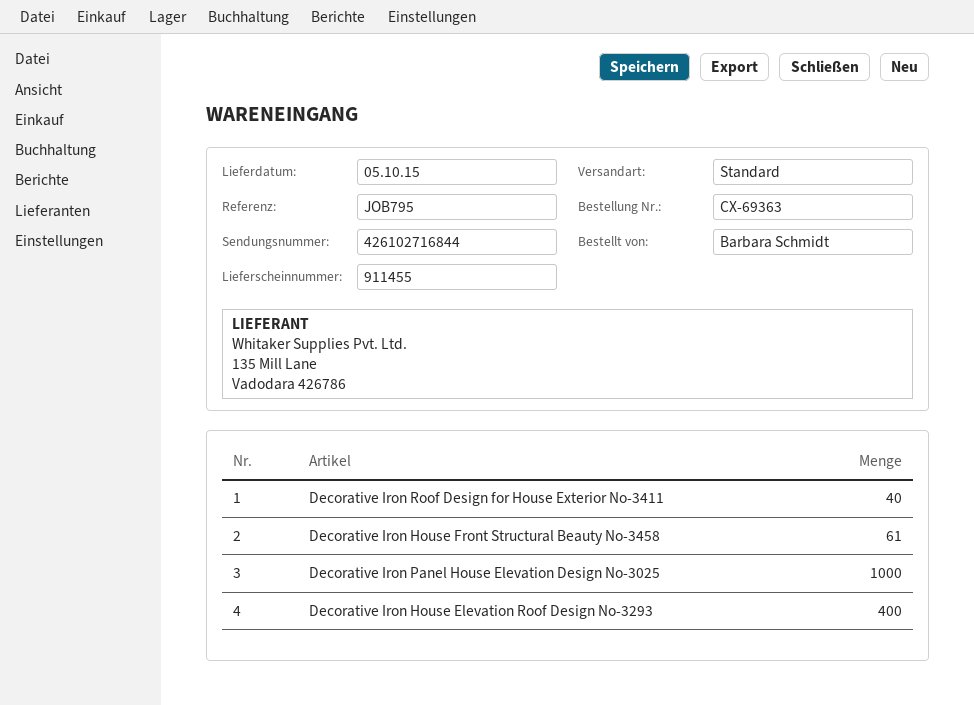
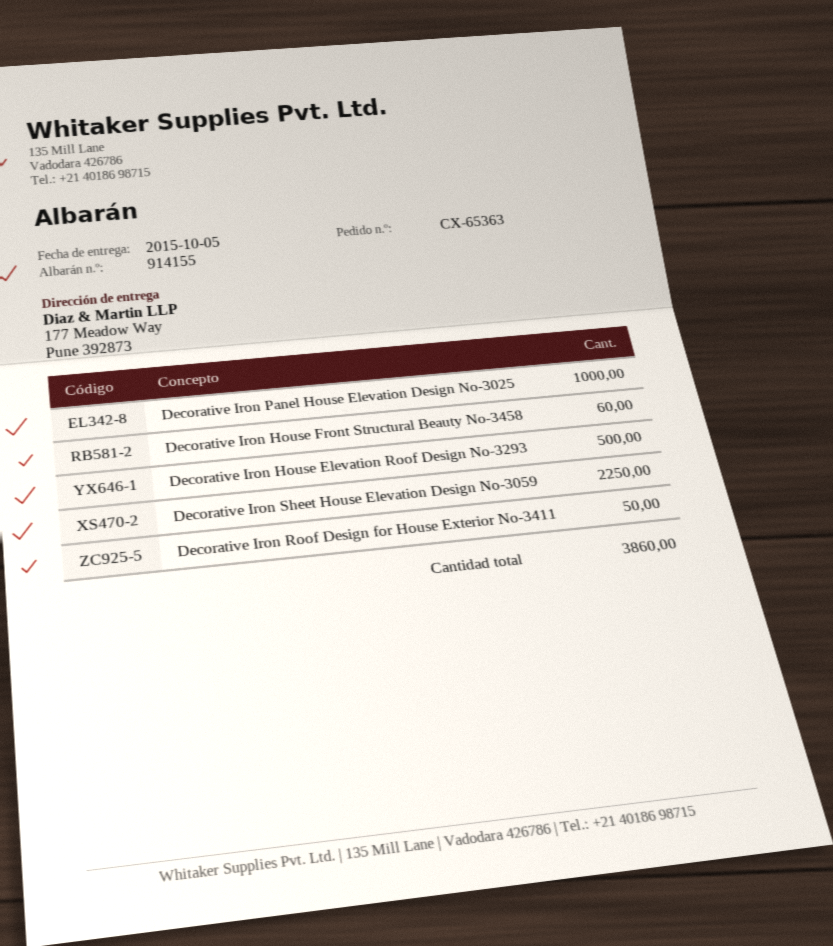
order number: CX-69363 -> CX-65363
delivery note number: 911455 -> 914155
Decorative Iron Roof Design for House Exterior No-3411: 40 -> 50
Decorative Iron House Front Structural Beauty No-3458: 61 -> 60
Decorative Iron House Elevation Roof Design No-3293: 400 -> 500
Decorative Iron Sheet House Elevation Design No-3059: none -> 2250

